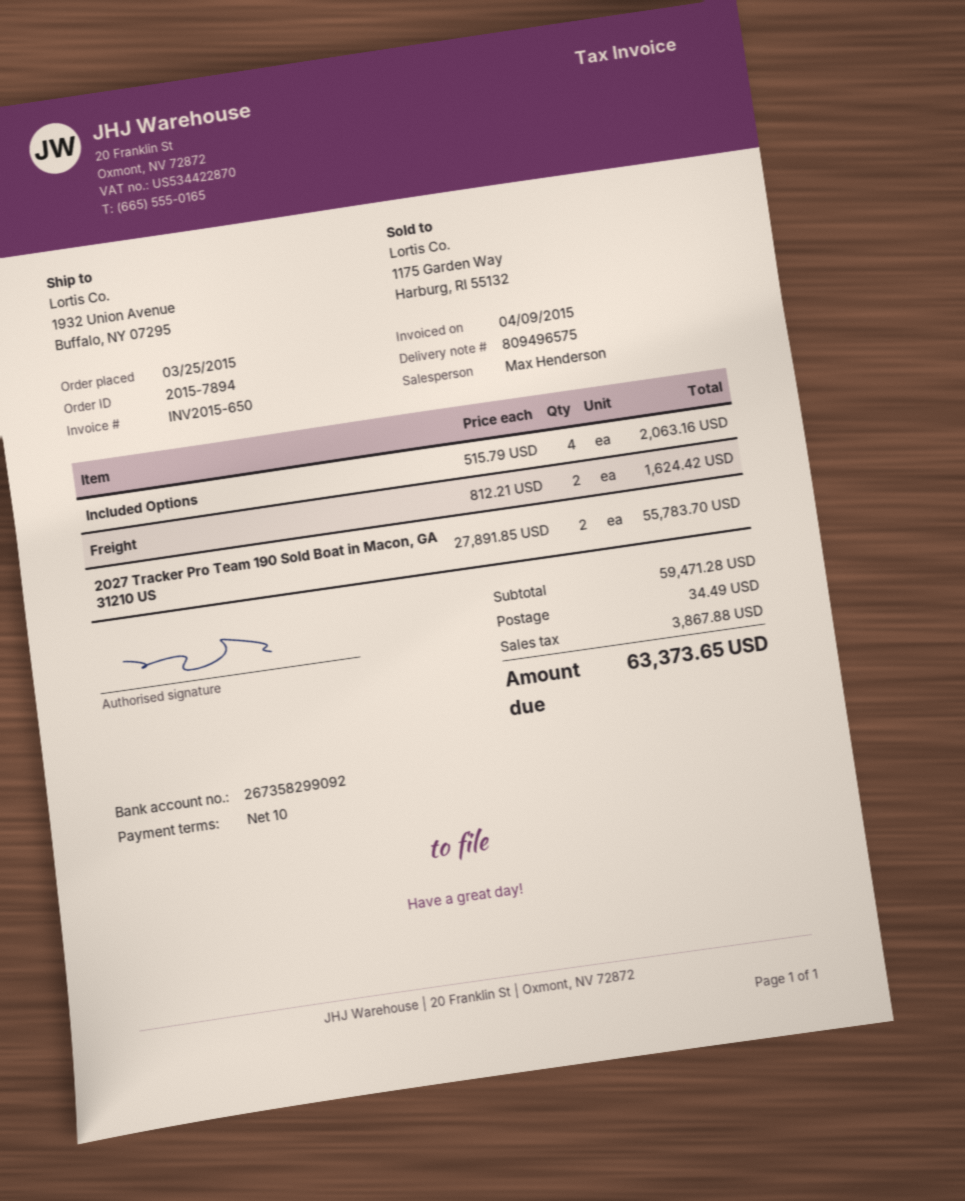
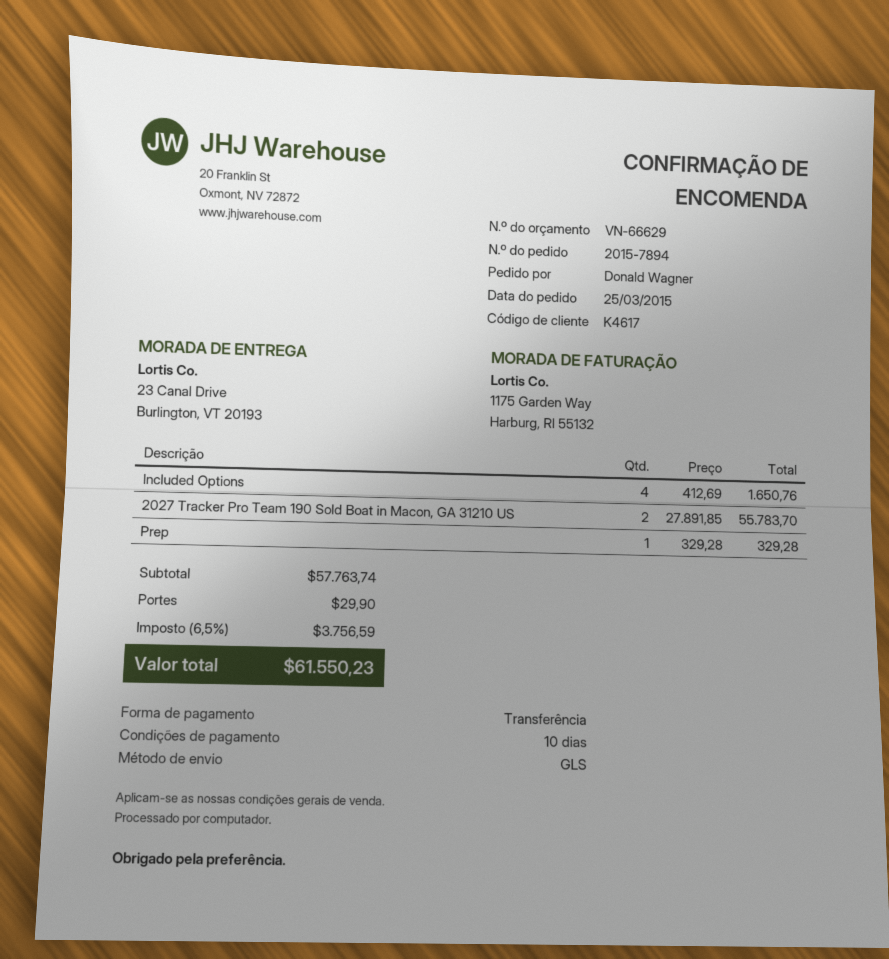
ship to: 1932 Union Avenue, Buffalo, NY 07295 -> 23 Canal Drive, Burlington, VT 20193
Included Options: 4 x 515.79 = 2063.16 -> 4 x 412.69 = 1650.76
Freight: 2 x 812.21 = 1624.42 -> none
Prep: none -> 1 x 329.28 = 329.28
subtotal: 59471.28 -> 57763.74
shipping: 34.49 -> 29.90
tax: 3867.88 -> 3756.59
total: 63373.65 -> 61550.23

